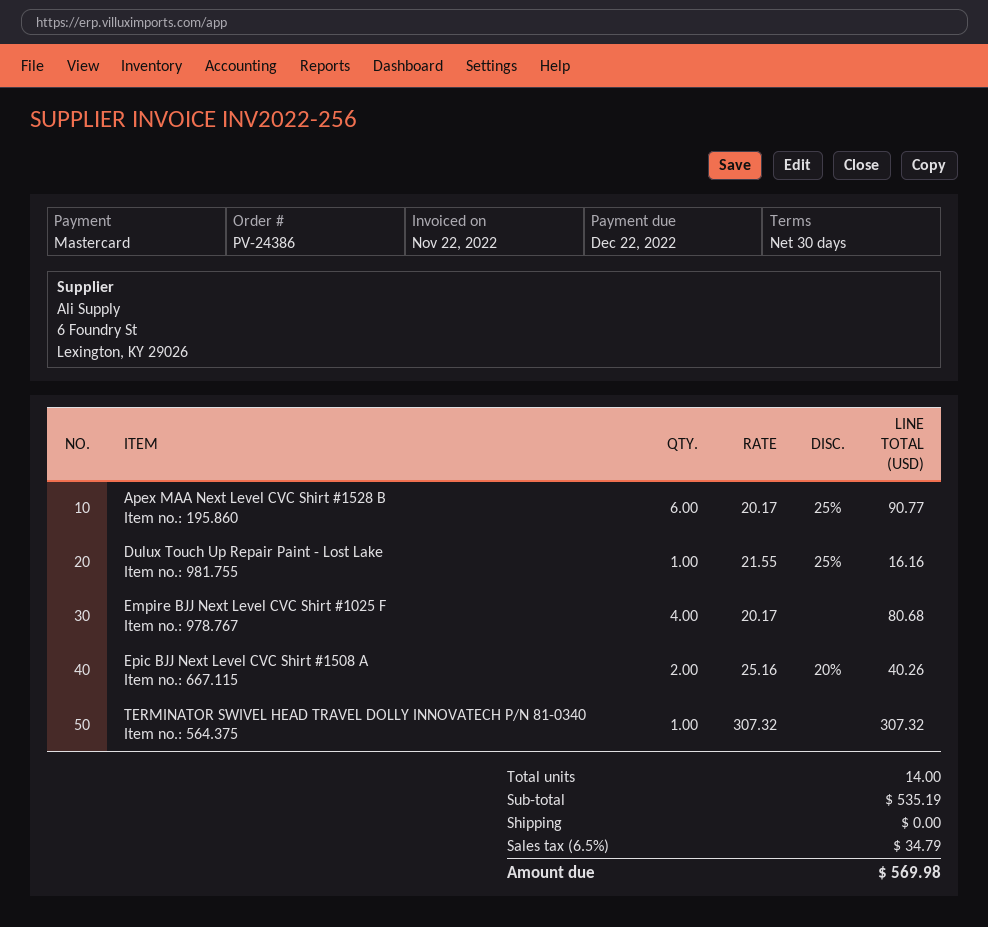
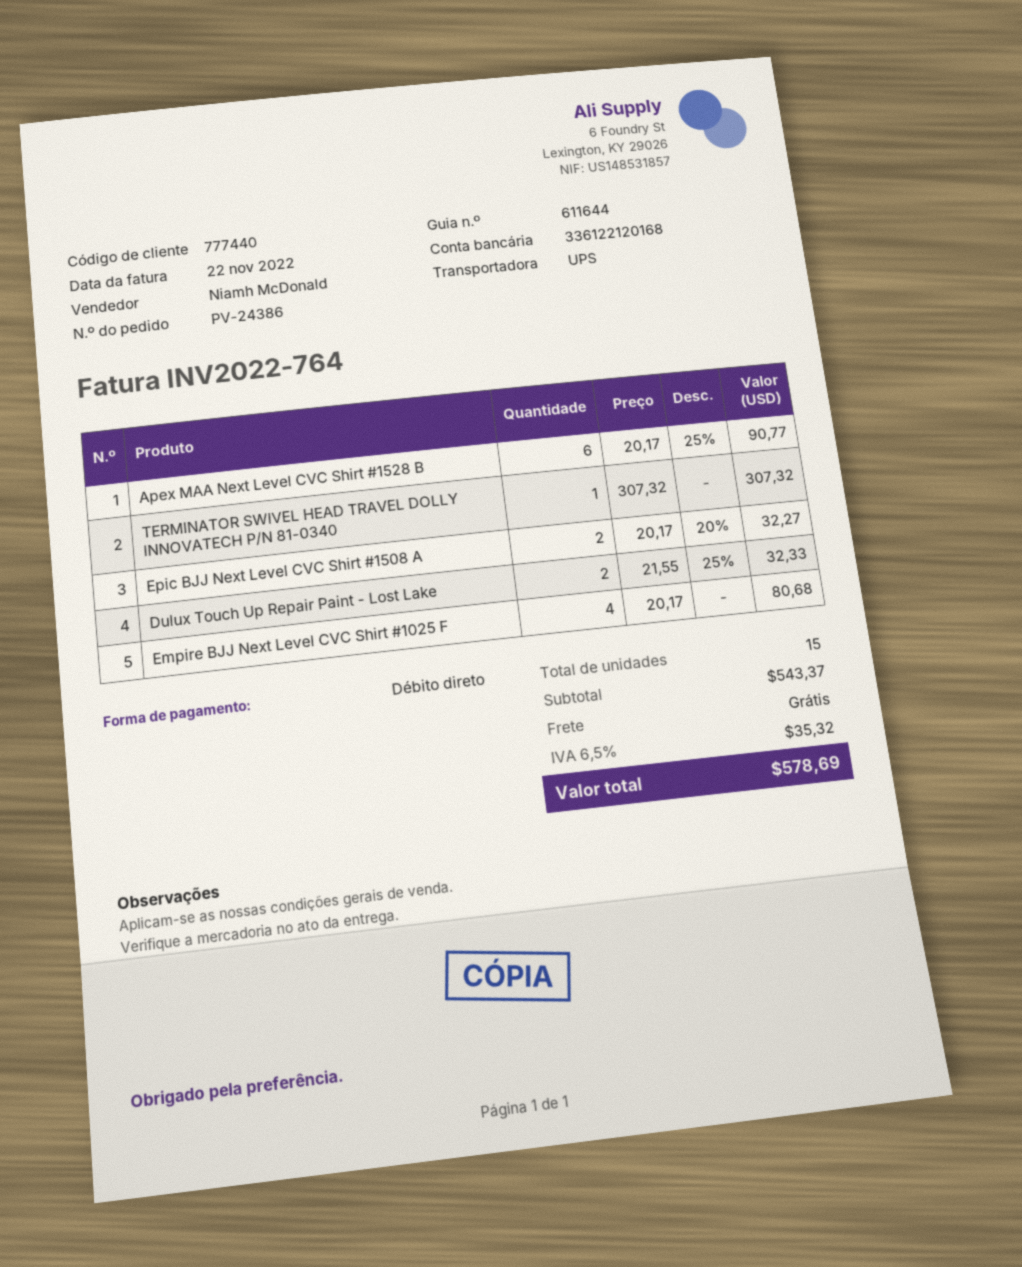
invoice number: INV2022-256 -> INV2022-764
payment method: Mastercard -> direct debit
Dulux Touch Up Repair Paint - Lost Lake: 1 x 21.55 - 25% = 16.16 -> 2 x 21.55 - 25% = 32.33
Epic BJJ Next Level CVC Shirt #1508 A: 2 x 25.16 - 20% = 40.26 -> 2 x 20.17 - 20% = 32.27
total quantity: 14 -> 15
subtotal: 535.19 -> 543.37
tax: 6.5% = 34.79 -> 6.5% = 35.32
total: 569.98 -> 578.69

